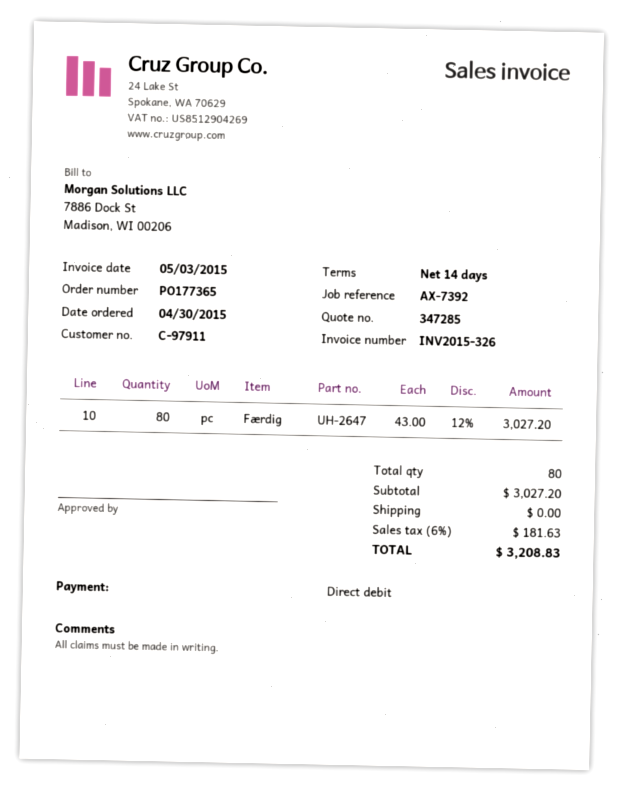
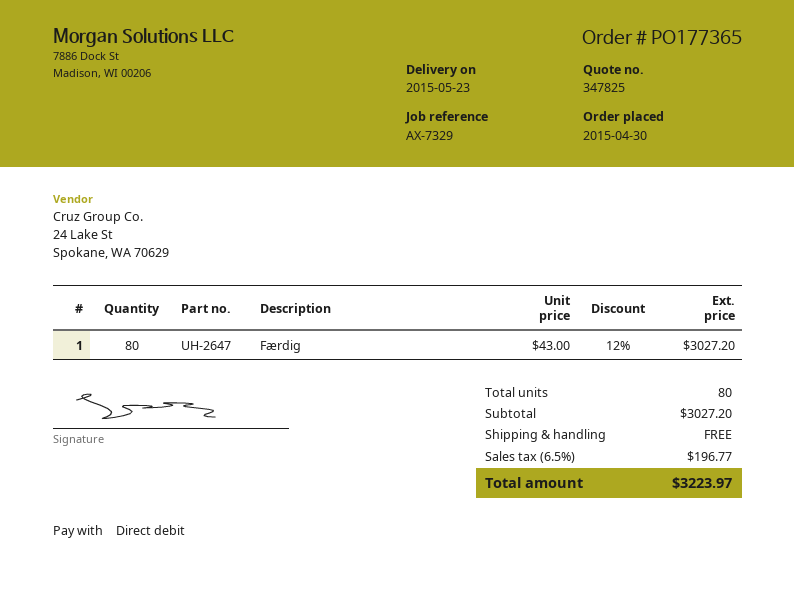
quote number: 347285 -> 347825
reference: AX-7392 -> AX-7329
tax: 6% = 181.63 -> 6.5% = 196.77
total: 3208.83 -> 3223.97

